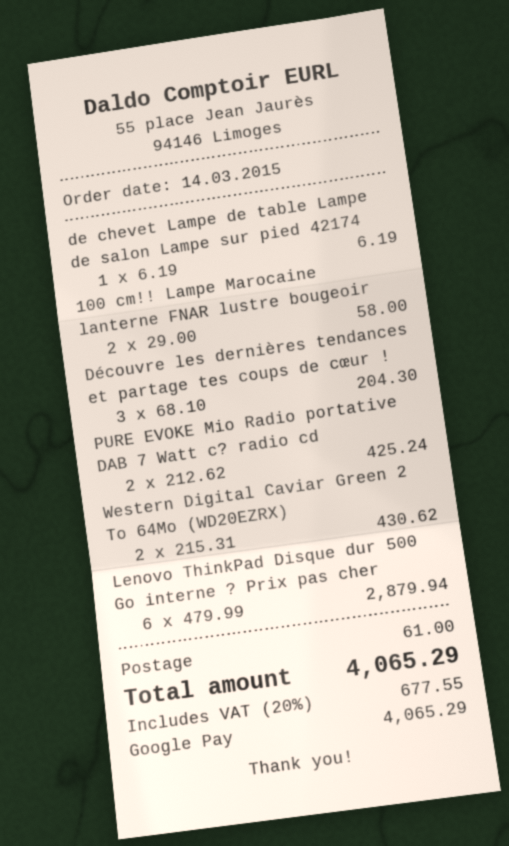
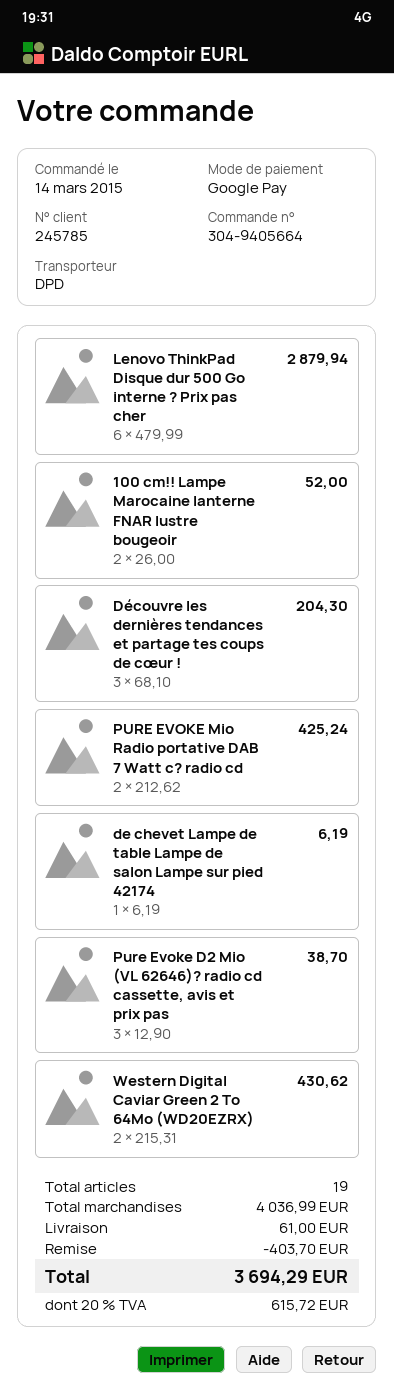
100 cm!! Lampe Marocaine lanterne FNAR lustre bougeoir: 2 x 29.00 = 58.00 -> 2 x 26.00 = 52.00
Pure Evoke D2 Mio (VL 62646)? radio cd cassette, avis et prix pas: none -> 3 x 12.90 = 38.70
discount: none -> 403.70
tax: 20% = 677.55 -> 20% = 615.72
total: 4065.29 -> 3694.29

